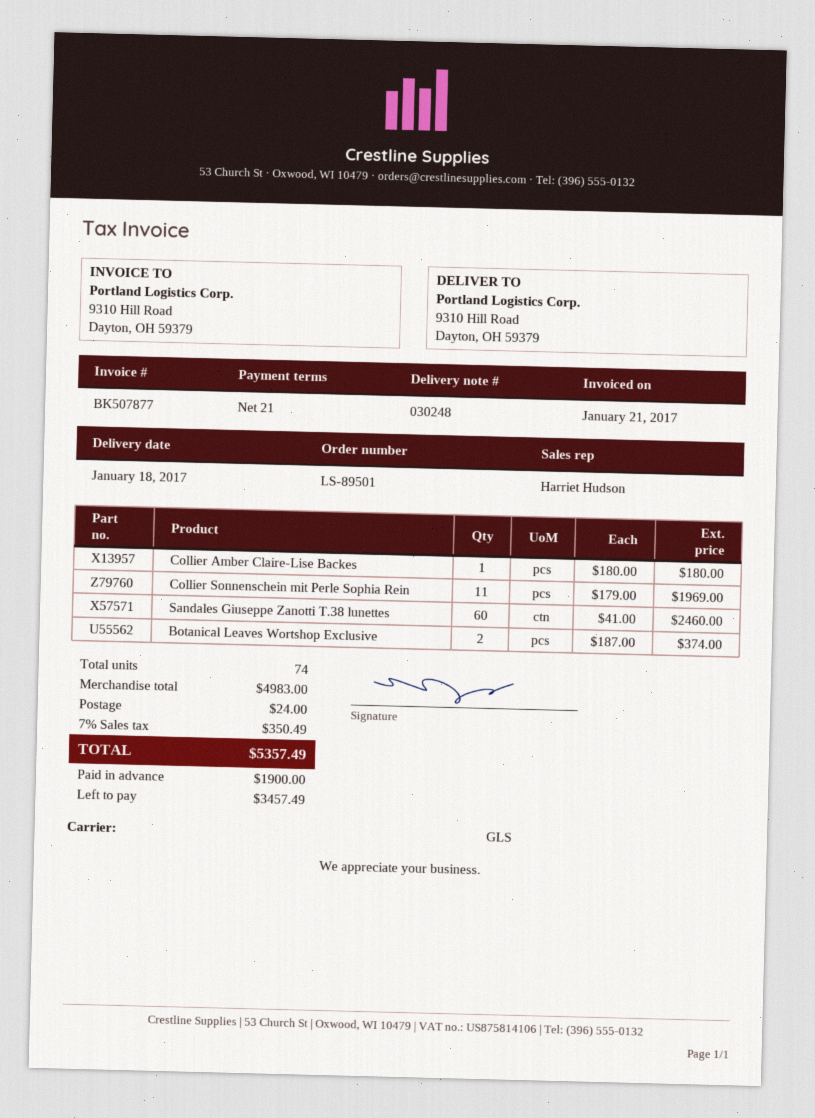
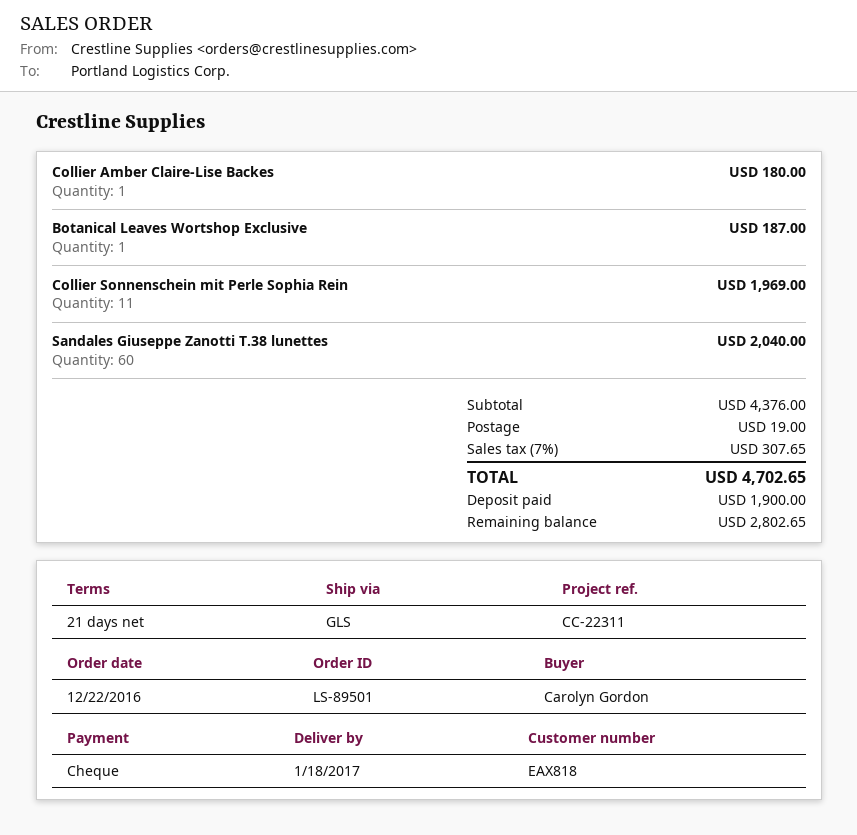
Sandales Giuseppe Zanotti T.38 lunettes: 60 for 2460.00 -> 60 for 2040.00
Botanical Leaves Wortshop Exclusive: 2 for 374.00 -> 1 for 187.00
subtotal: 4983.00 -> 4376.00
shipping: 24.00 -> 19.00
tax: 7% = 350.49 -> 7% = 307.65
total: 5357.49 -> 4702.65
balance: 3457.49 -> 2802.65

